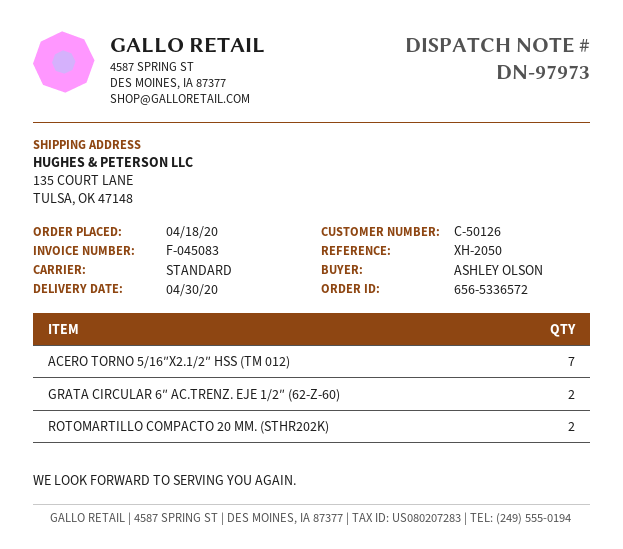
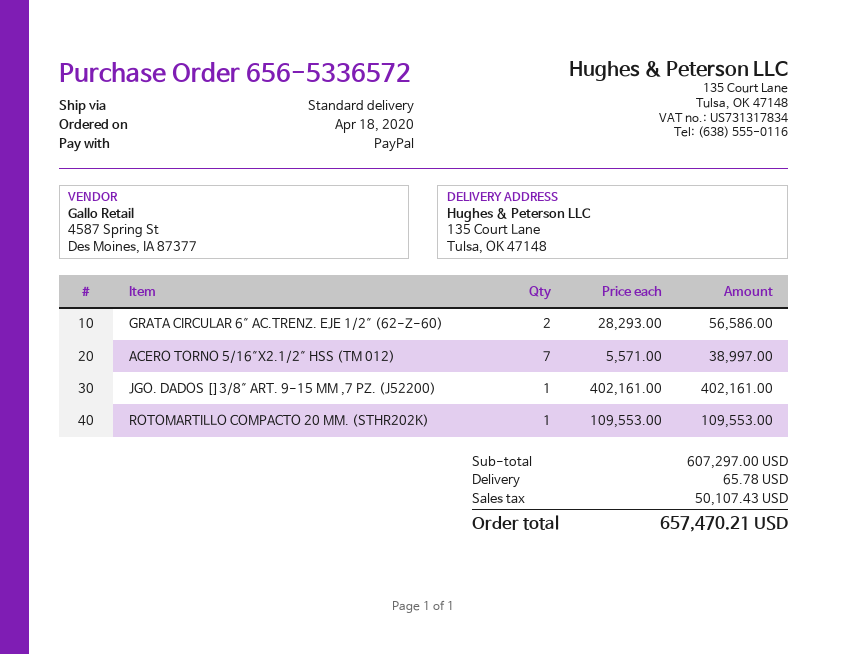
ROTOMARTILLO COMPACTO 20 MM. (STHR202K): 2 -> 1
JGO. DADOS []3/8″ ART. 9-15 MM ,7 PZ. (J52200): none -> 1

